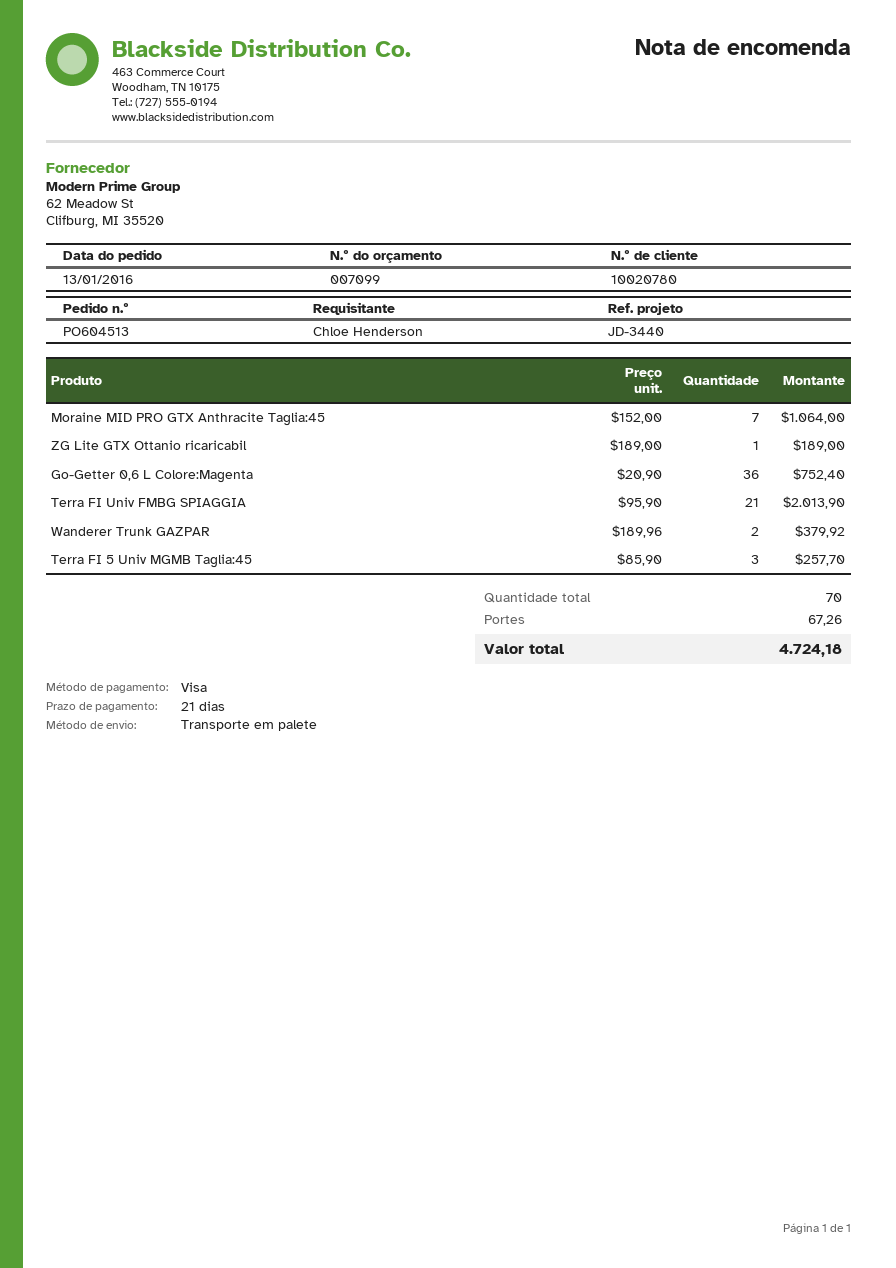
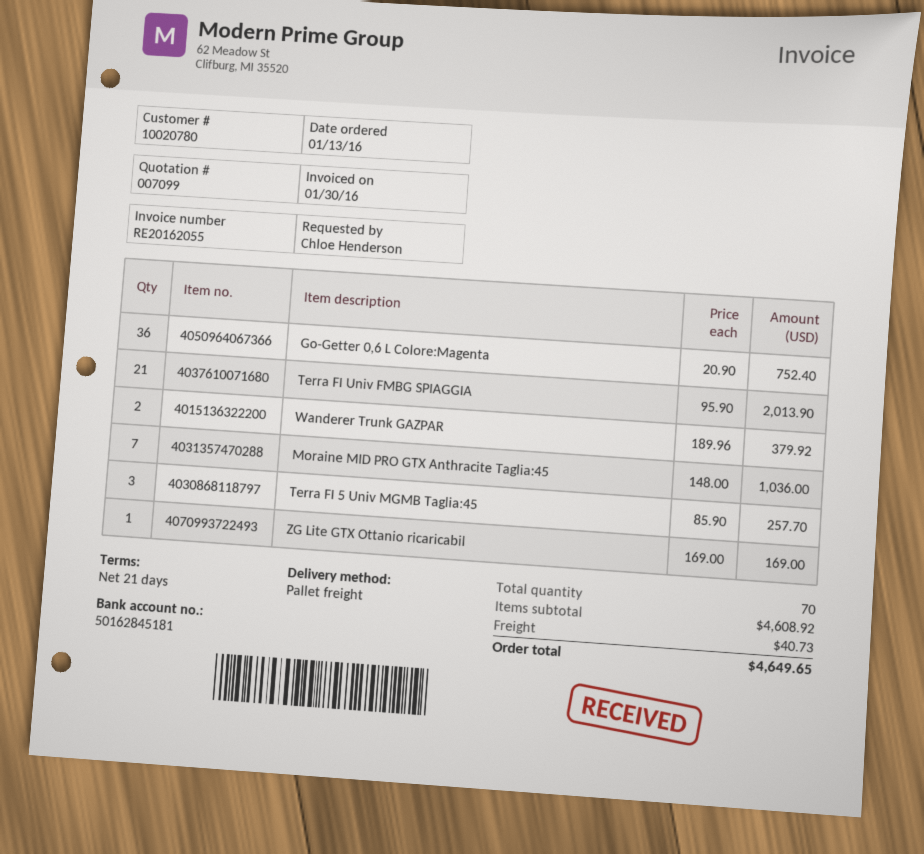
Moraine MID PRO GTX Anthracite Taglia:45: 7 x 152.00 = 1064.00 -> 7 x 148.00 = 1036.00
ZG Lite GTX Ottanio ricaricabil: 1 x 189.00 = 189.00 -> 1 x 169.00 = 169.00
shipping: 67.26 -> 40.73
total: 4724.18 -> 4649.65

